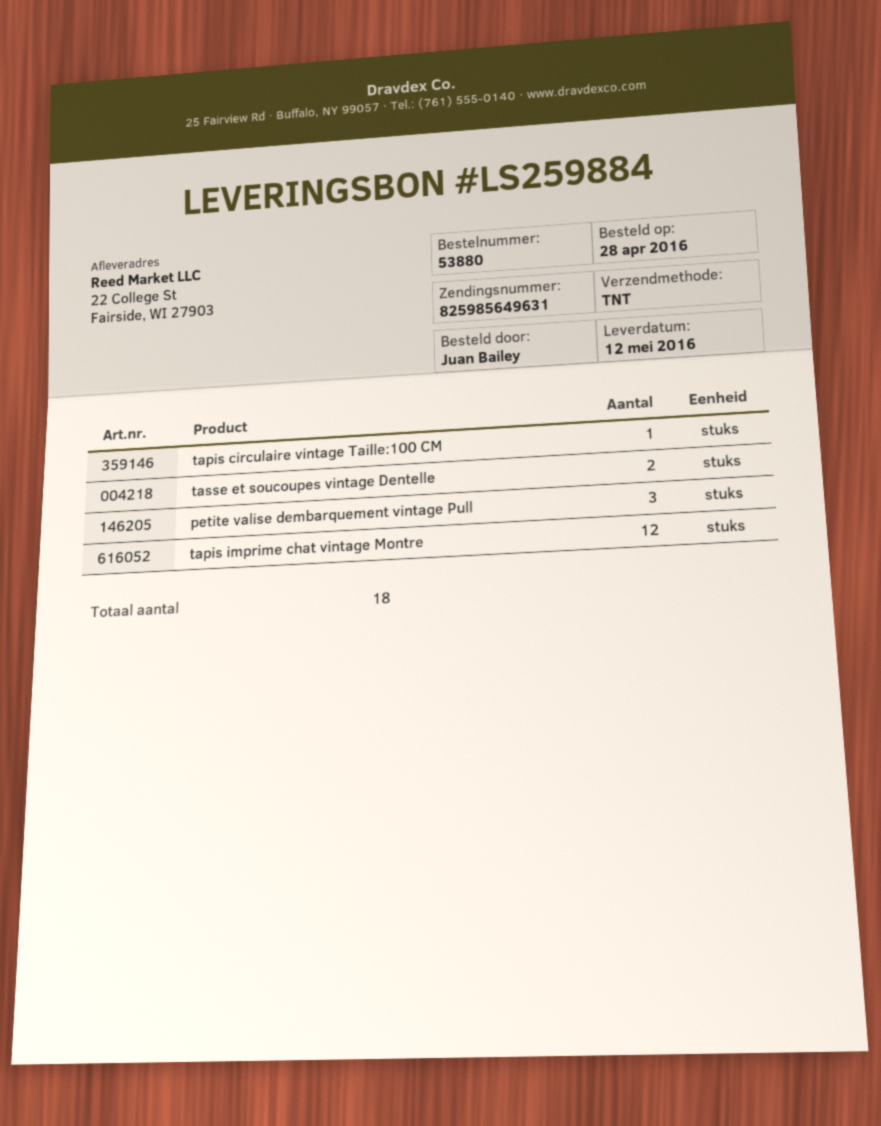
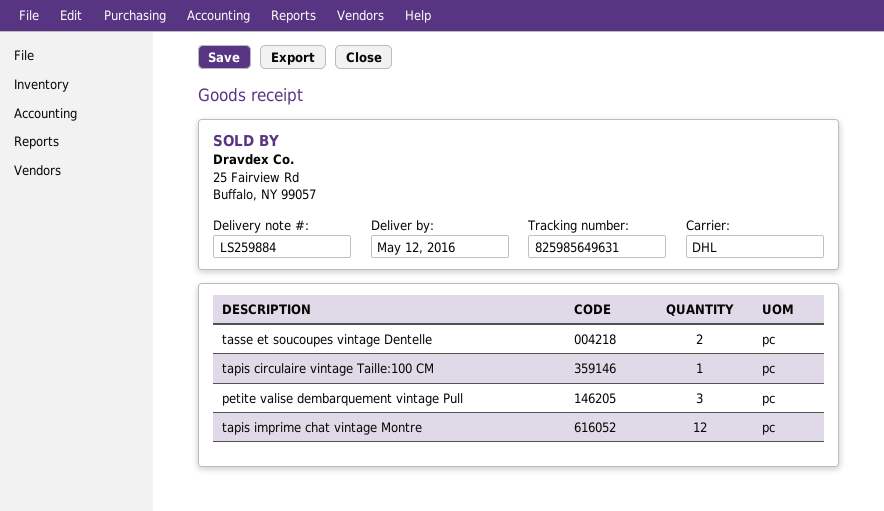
shipping method: TNT -> DHL

